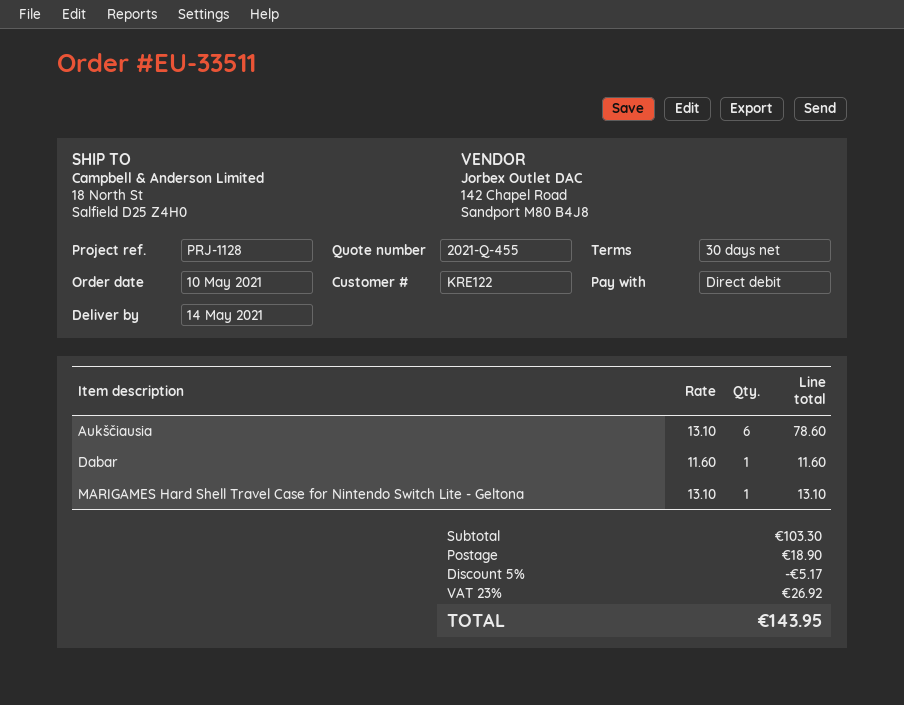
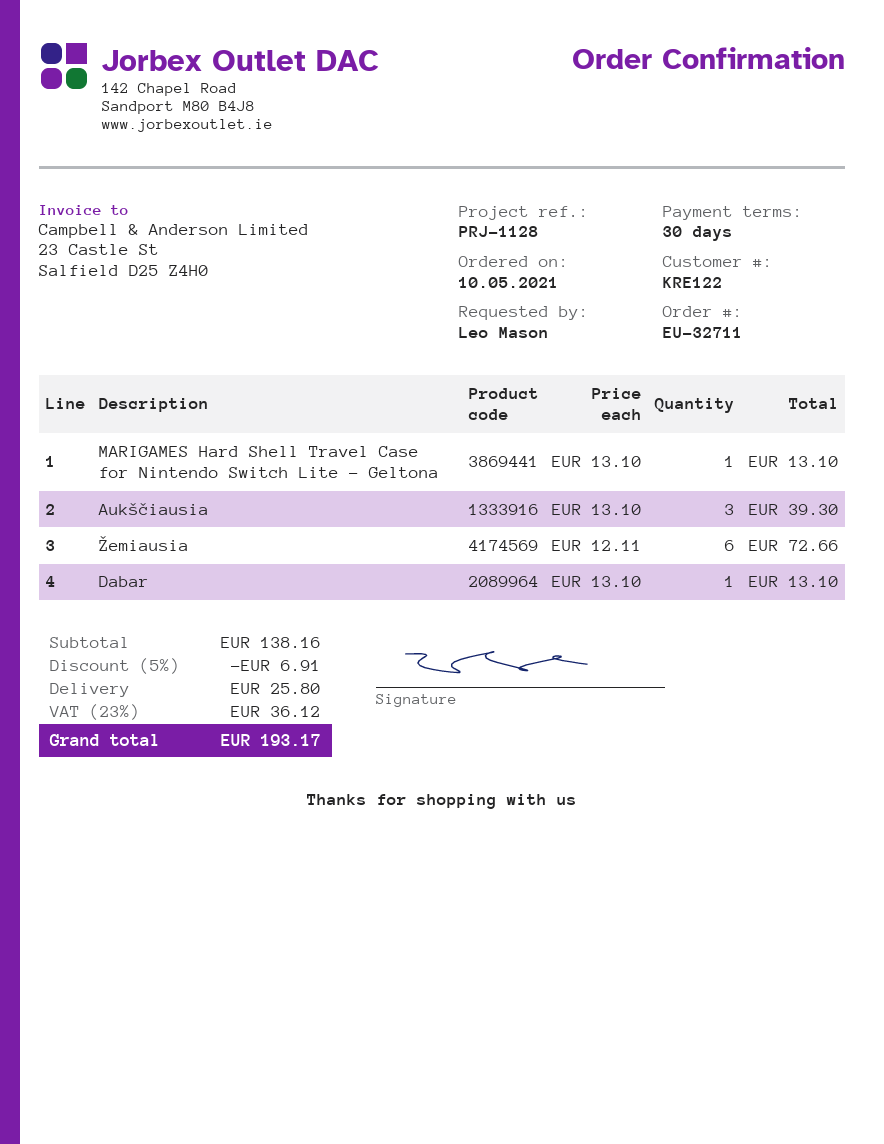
order number: EU-33511 -> EU-32711
Aukščiausia: 6 x 13.10 = 78.60 -> 3 x 13.10 = 39.30
Dabar: 1 x 11.60 = 11.60 -> 1 x 13.10 = 13.10
Žemiausia: none -> 6 x 12.11 = 72.66
subtotal: 103.30 -> 138.16
discount: 5% = 5.17 -> 5% = 6.91
shipping: 18.90 -> 25.80
tax: 23% = 26.92 -> 23% = 36.12
total: 143.95 -> 193.17

